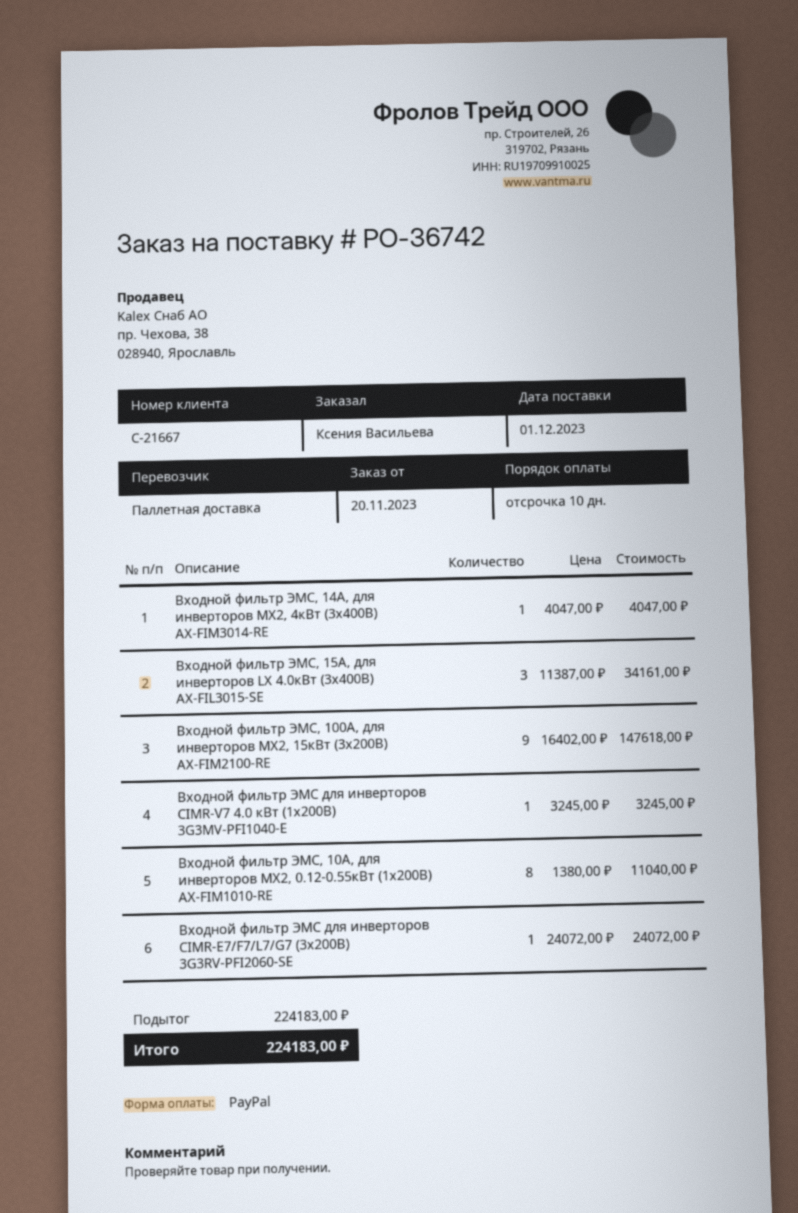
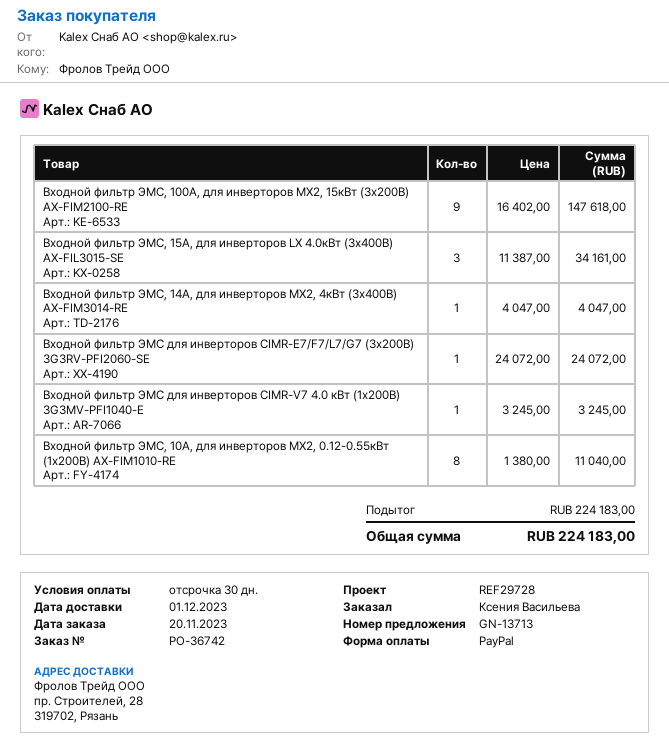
payment terms: 10 days -> 30 days

